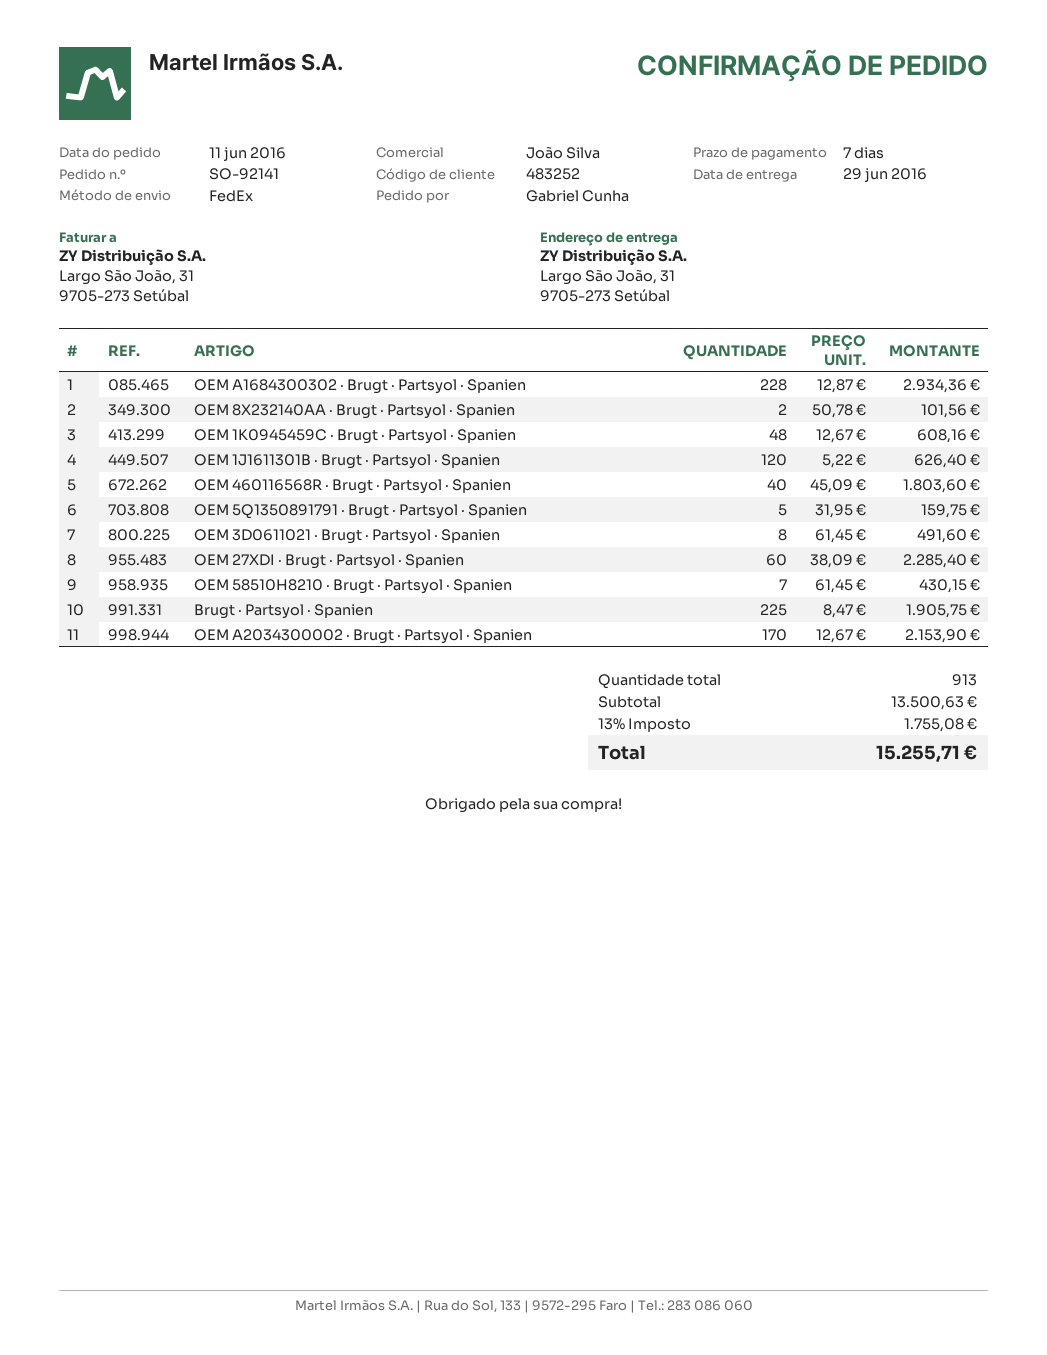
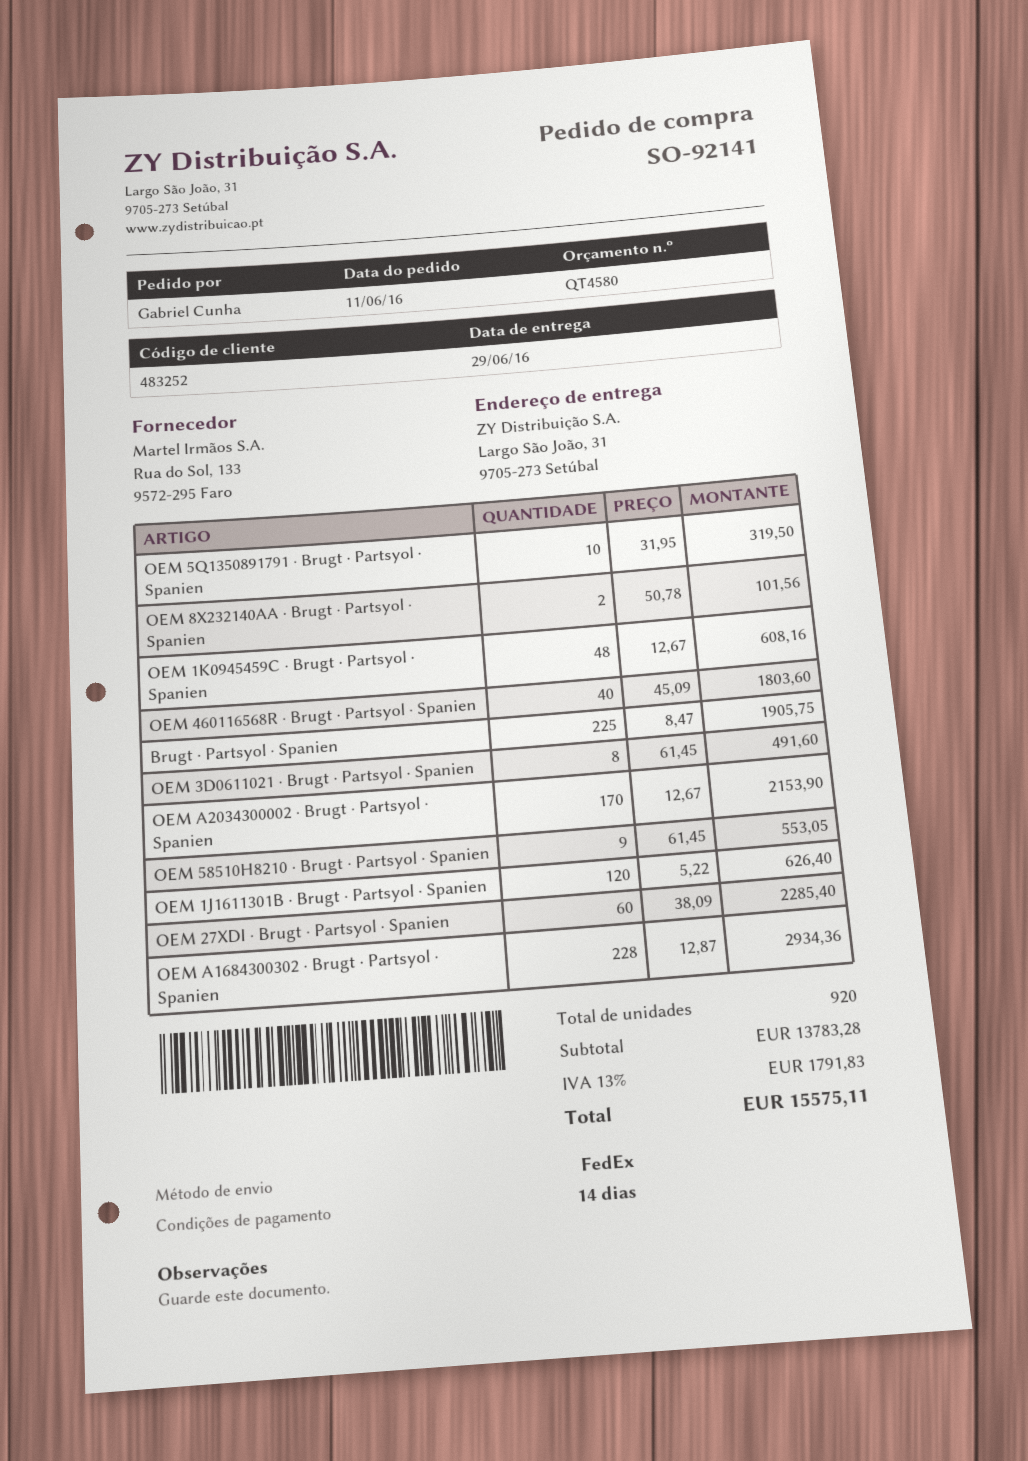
payment terms: 7 days -> 14 days
OEM 5Q1350891791 · Brugt · Partsyol · Spanien: 5 x 31.95 = 159.75 -> 10 x 31.95 = 319.50
OEM 58510H8210 · Brugt · Partsyol · Spanien: 7 x 61.45 = 430.15 -> 9 x 61.45 = 553.05
total quantity: 913 -> 920
subtotal: 13500.63 -> 13783.28
tax: 13% = 1755.08 -> 13% = 1791.83
total: 15255.71 -> 15575.11

